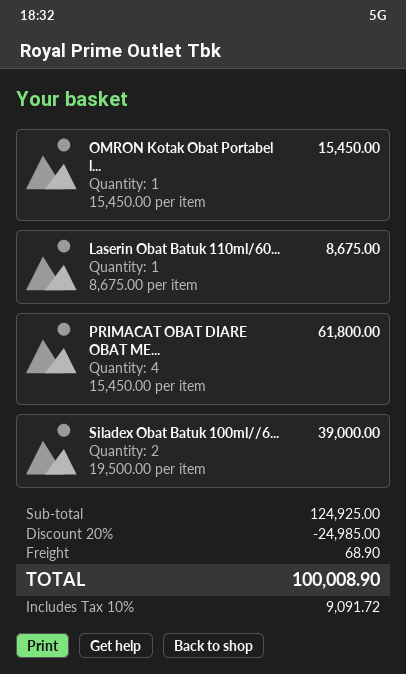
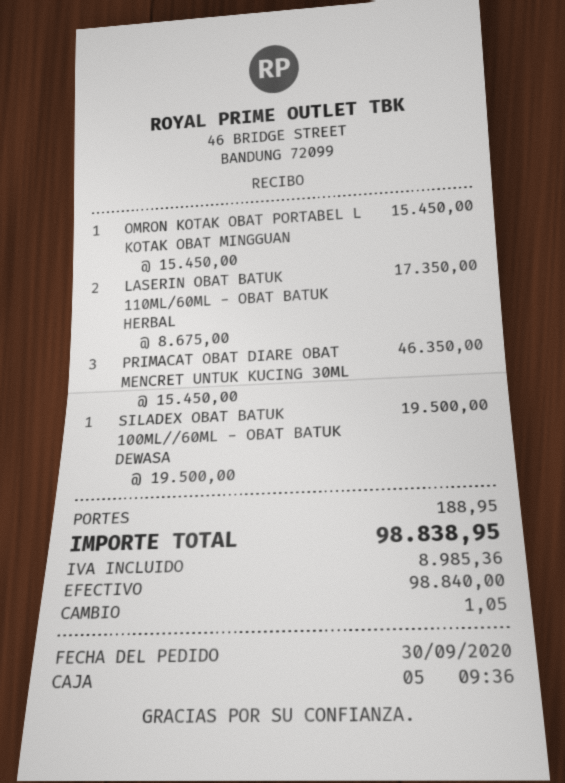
Laserin Obat Batuk 110ml/60...: 1 x 8675.00 = 8675.00 -> 2 x 8675.00 = 17350.00
PRIMACAT OBAT DIARE OBAT ME...: 4 x 15450.00 = 61800.00 -> 3 x 15450.00 = 46350.00
Siladex Obat Batuk 100ml//6...: 2 x 19500.00 = 39000.00 -> 1 x 19500.00 = 19500.00
discount: 20% = 24985.00 -> none
shipping: 68.90 -> 188.95
tax: 9091.72 -> 8985.36
total: 100008.90 -> 98838.95

